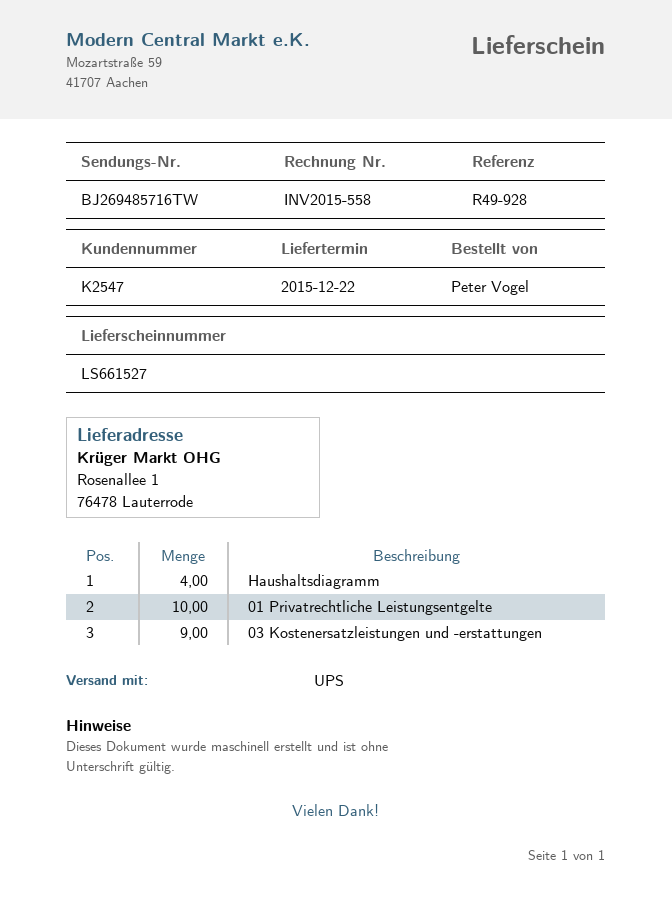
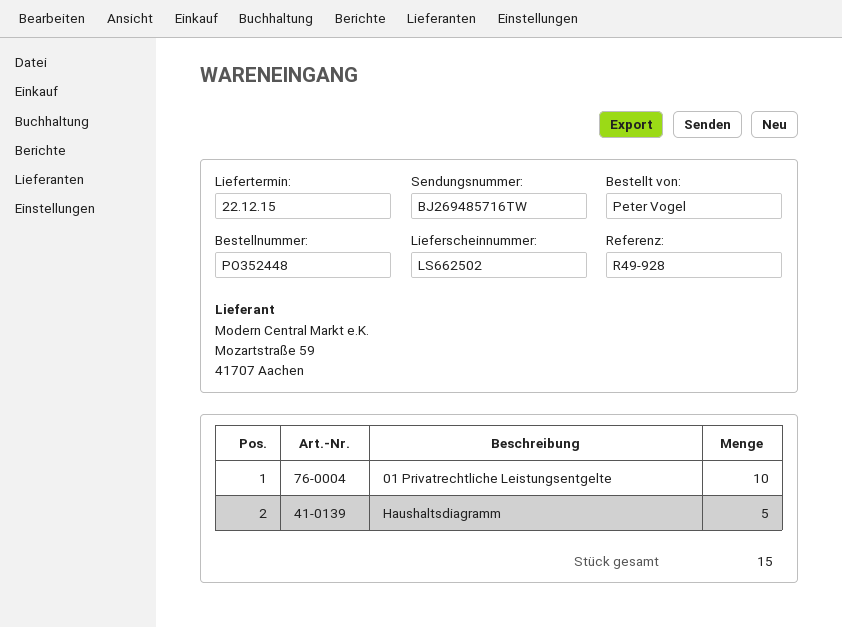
delivery note number: LS661527 -> LS662502
Haushaltsdiagramm: 4 -> 5
03 Kostenersatzleistungen und -erstattungen: 9 -> none

